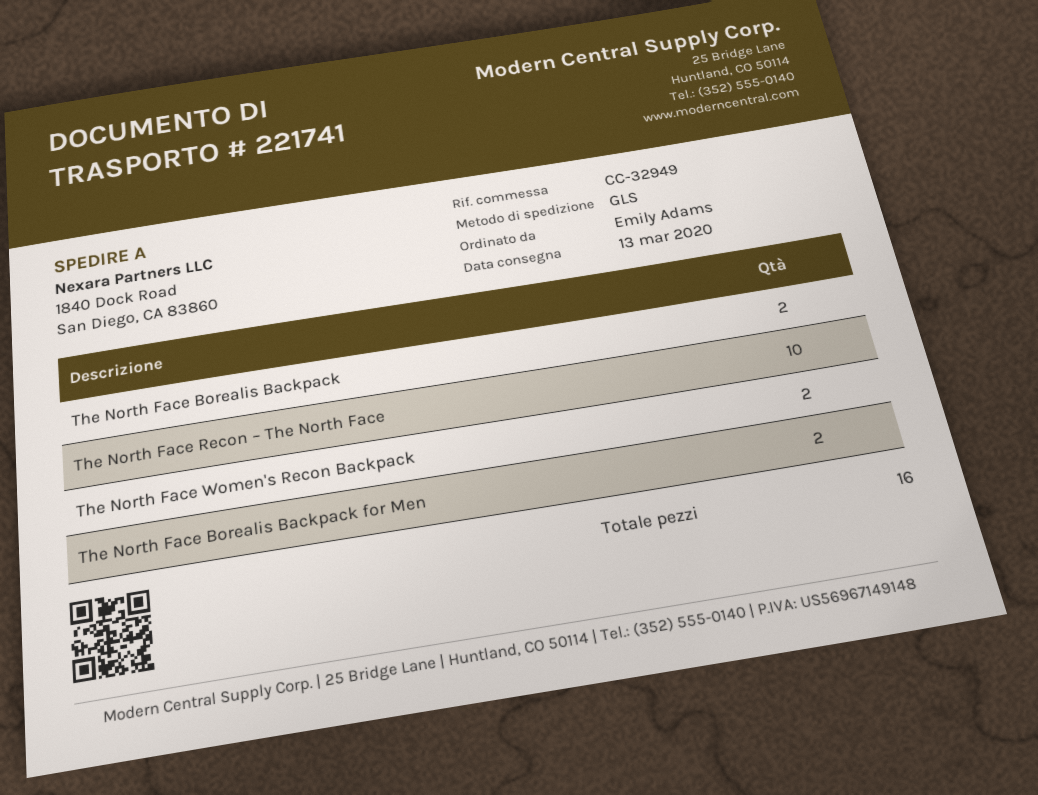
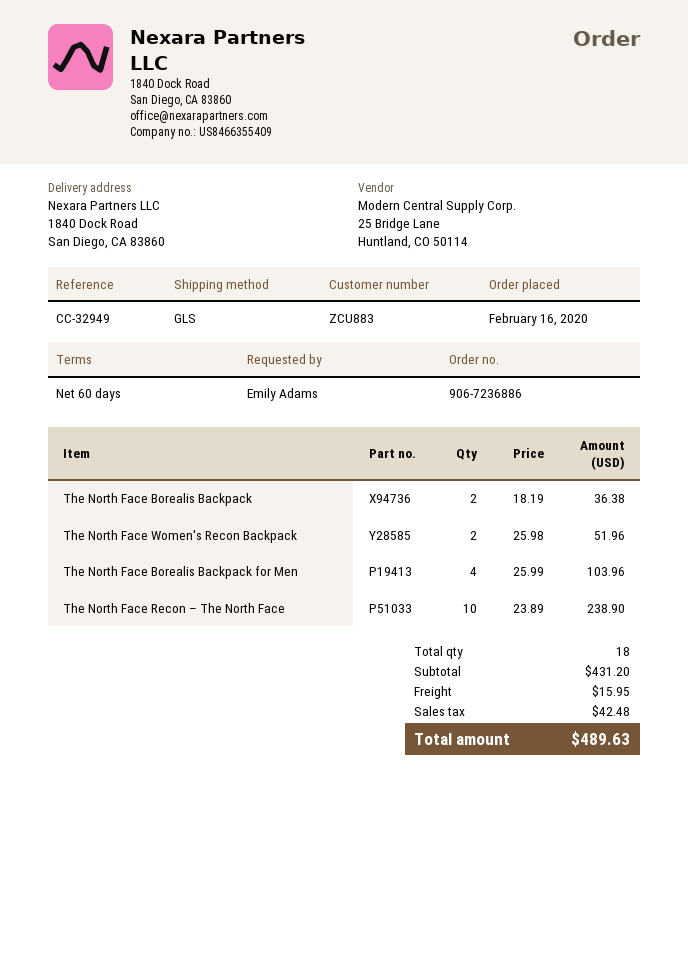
The North Face Borealis Backpack for Men: 2 -> 4
total quantity: 16 -> 18

